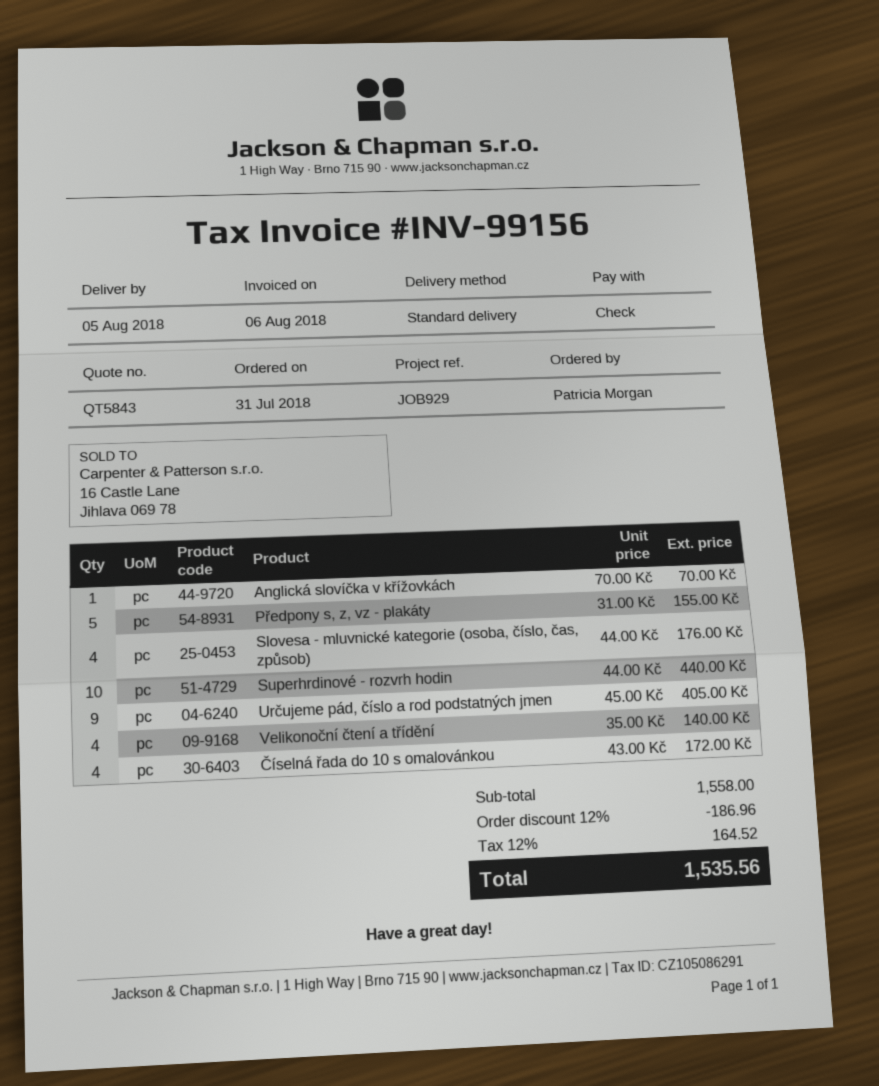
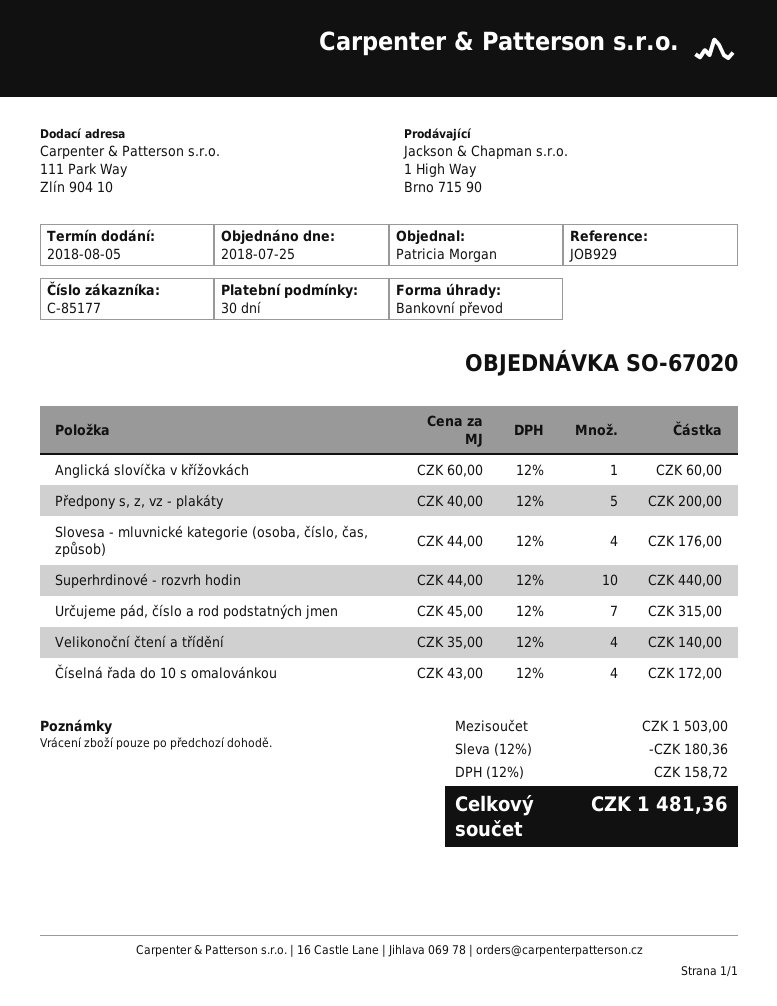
order date: 2018-07-31 -> 2018-07-25
payment method: cheque -> bank transfer
Anglická slovíčka v křížovkách: 1 x 70.00 = 70.00 -> 1 x 60.00 = 60.00
Předpony s, z, vz - plakáty: 5 x 31.00 = 155.00 -> 5 x 40.00 = 200.00
Určujeme pád, číslo a rod podstatných jmen: 9 x 45.00 = 405.00 -> 7 x 45.00 = 315.00
subtotal: 1558.00 -> 1503.00
discount: 12% = 186.96 -> 12% = 180.36
tax: 12% = 164.52 -> 12% = 158.72
total: 1535.56 -> 1481.36

